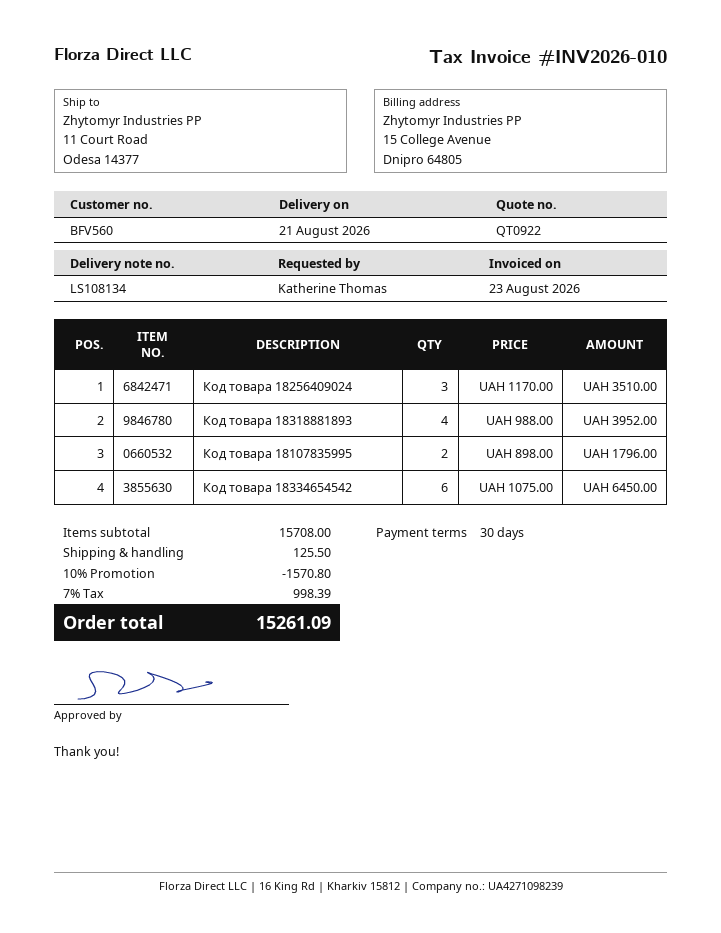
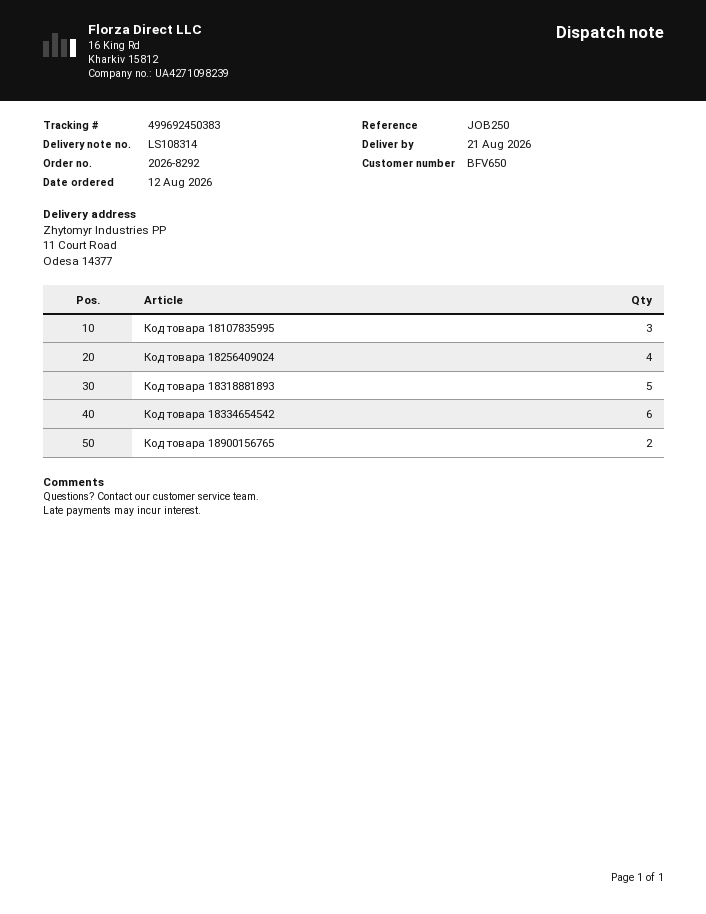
delivery note number: LS108134 -> LS108314
customer number: BFV560 -> BFV650
Код товара 18256409024: 3 -> 4
Код товара 18318881893: 4 -> 5
Код товара 18107835995: 2 -> 3
Код товара 18900156765: none -> 2

